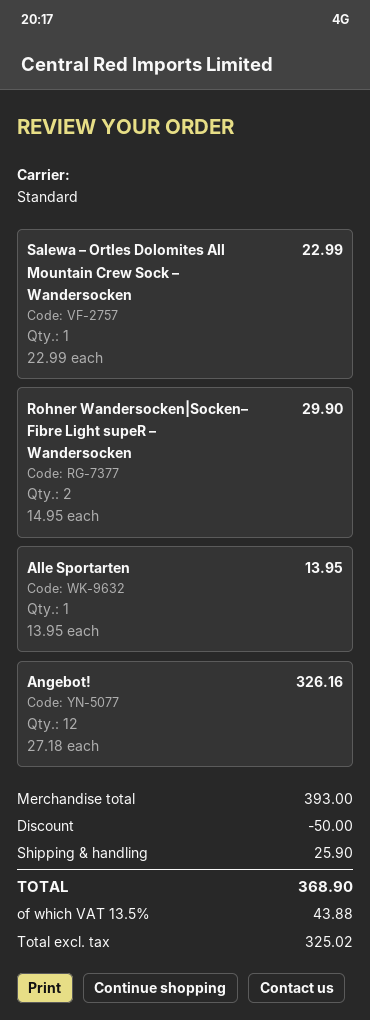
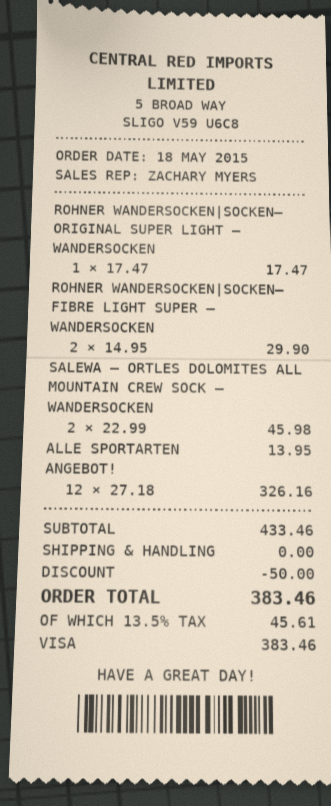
Salewa – Ortles Dolomites All Mountain Crew Sock – Wandersocken: 1 x 22.99 = 22.99 -> 2 x 22.99 = 45.98
ROHNER WANDERSOCKEN|SOCKEN– ORIGINAL SUPER LIGHT – WANDERSOCKEN: none -> 1 x 17.47 = 17.47
subtotal: 393.00 -> 433.46
shipping: 25.90 -> 0.00
tax: 13.5% = 43.88 -> 13.5% = 45.61
total: 368.90 -> 383.46

